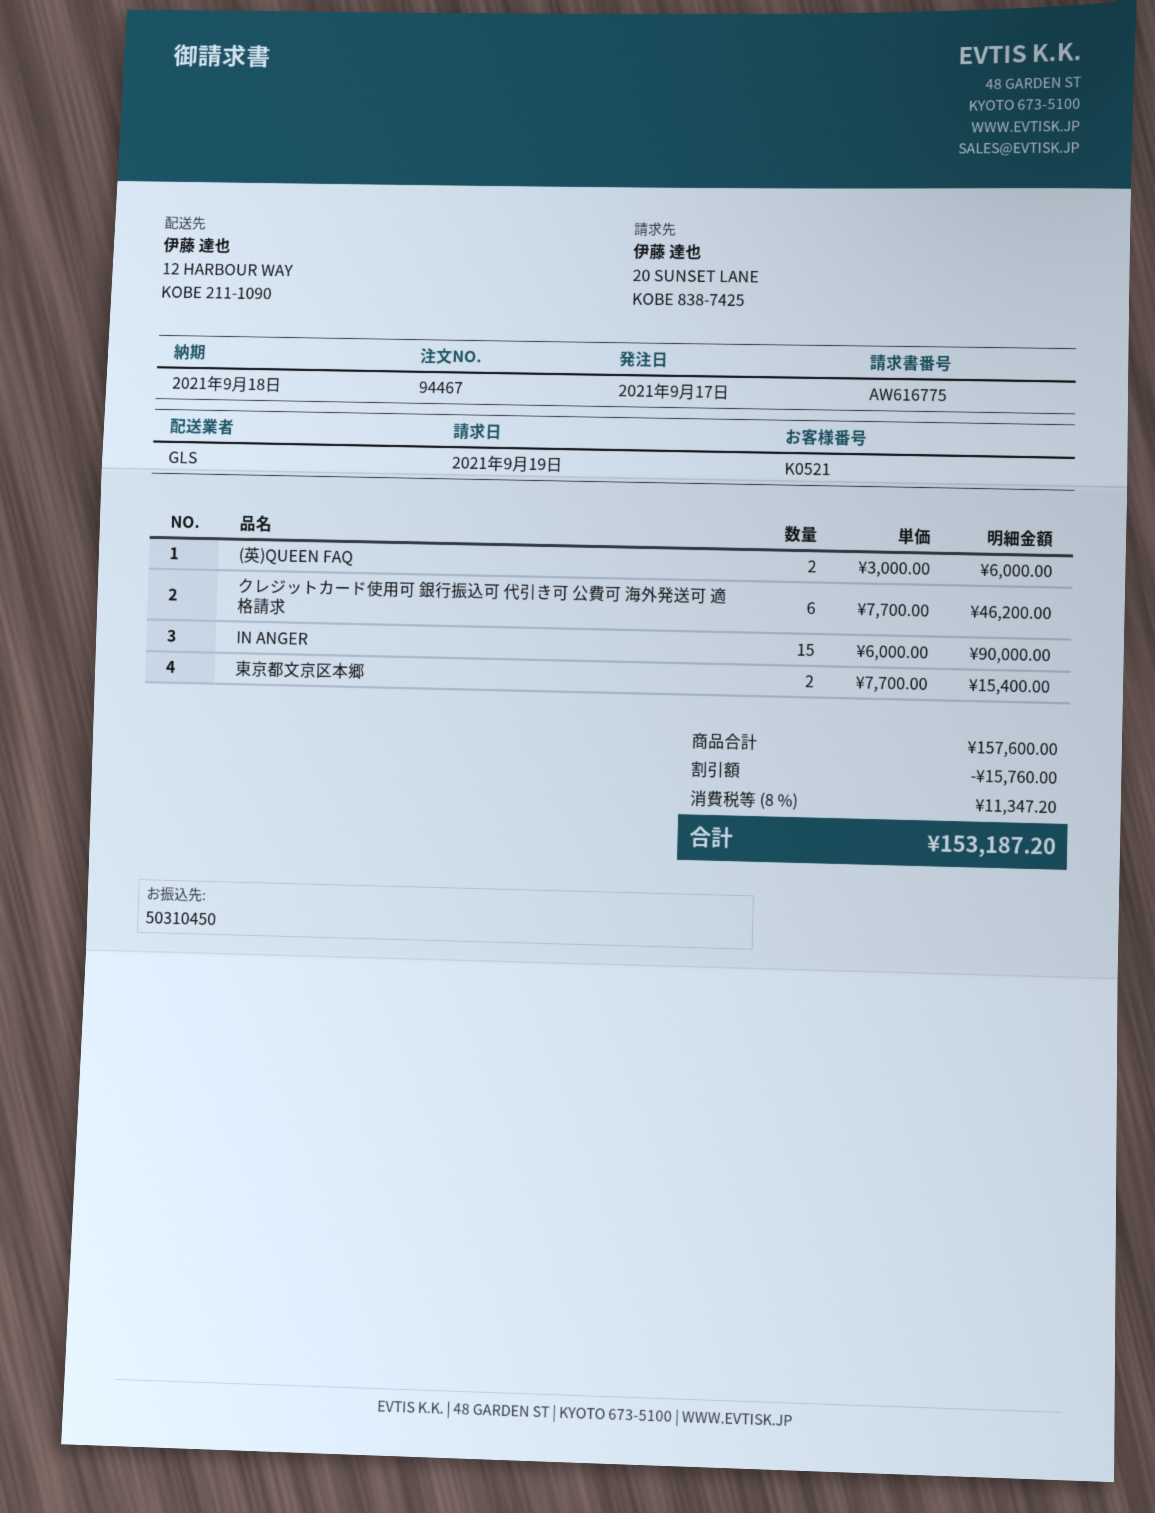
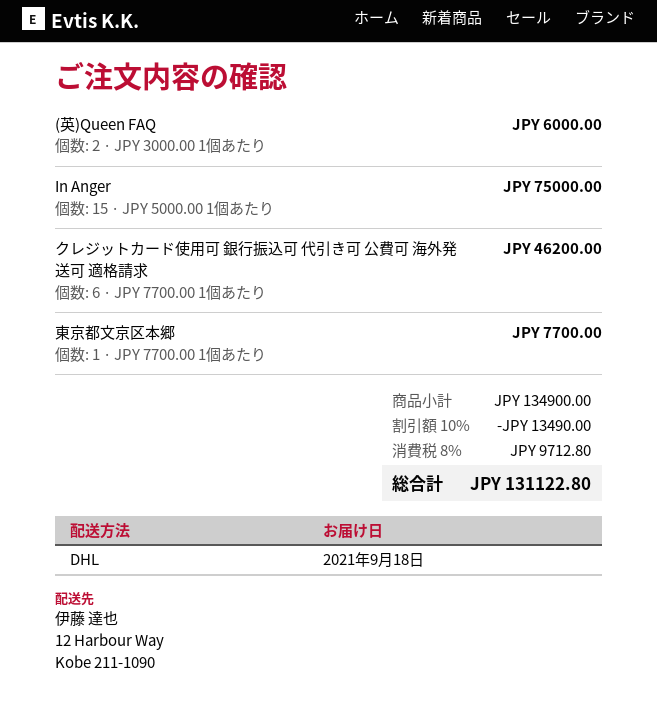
shipping method: GLS -> DHL
IN ANGER: 15 x 6000.00 = 90000.00 -> 15 x 5000.00 = 75000.00
東京都文京区本郷: 2 x 7700.00 = 15400.00 -> 1 x 7700.00 = 7700.00
subtotal: 157600.00 -> 134900.00
discount: 15760.00 -> 13490.00
tax: 8% = 11347.20 -> 8% = 9712.80
total: 153187.20 -> 131122.80

